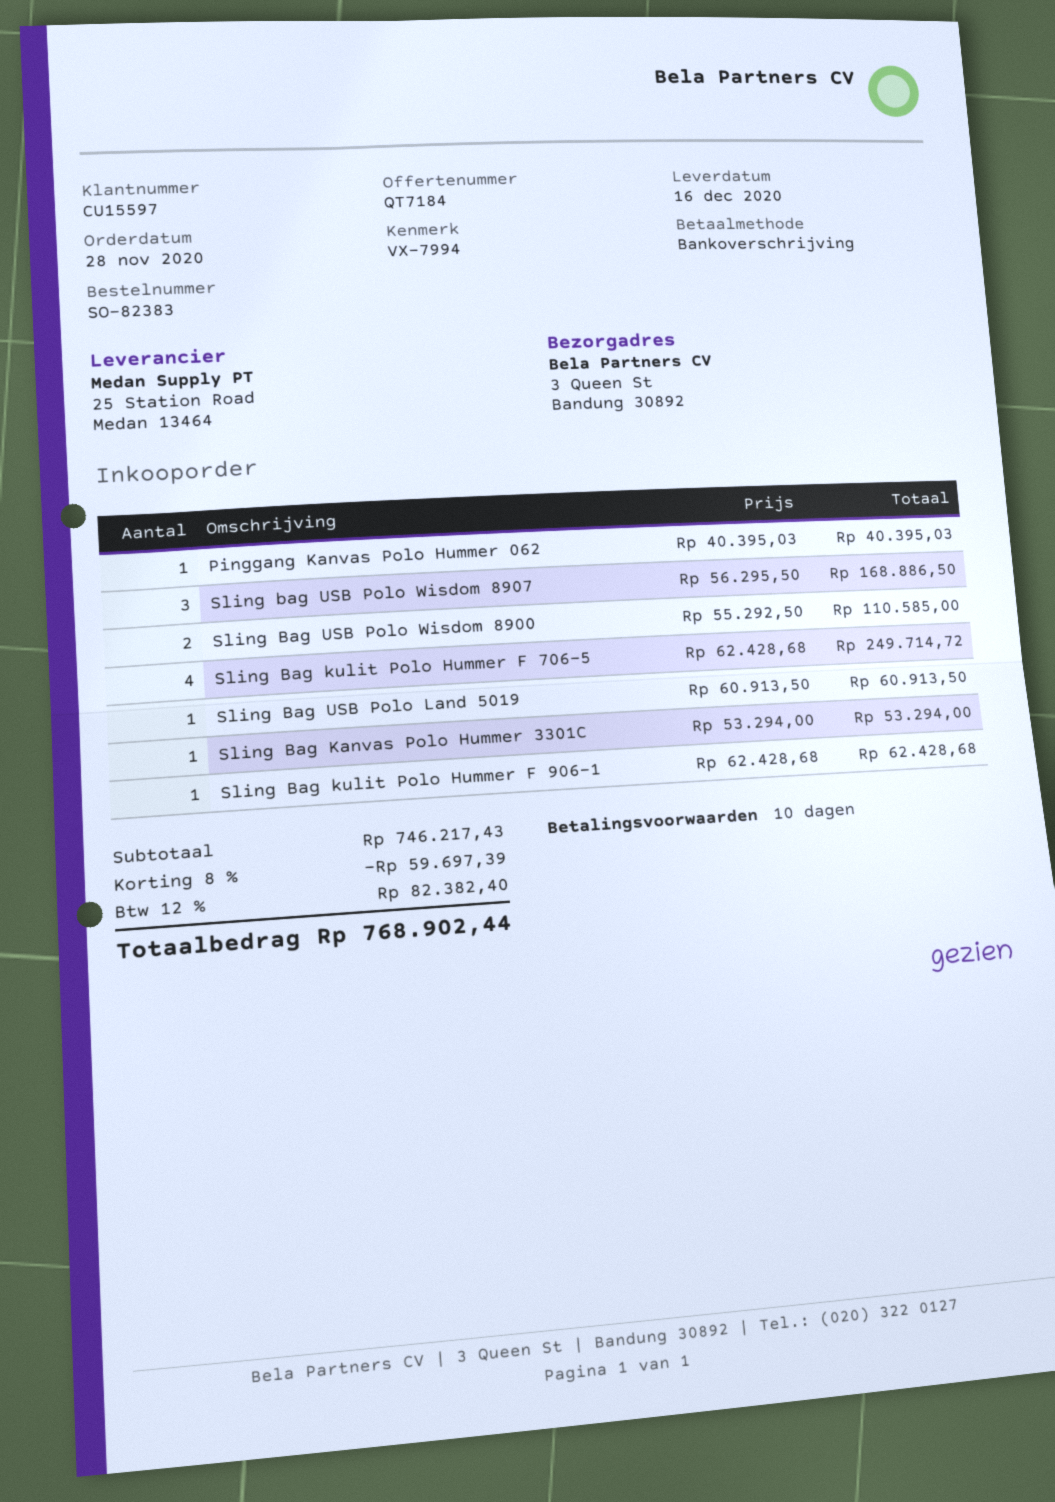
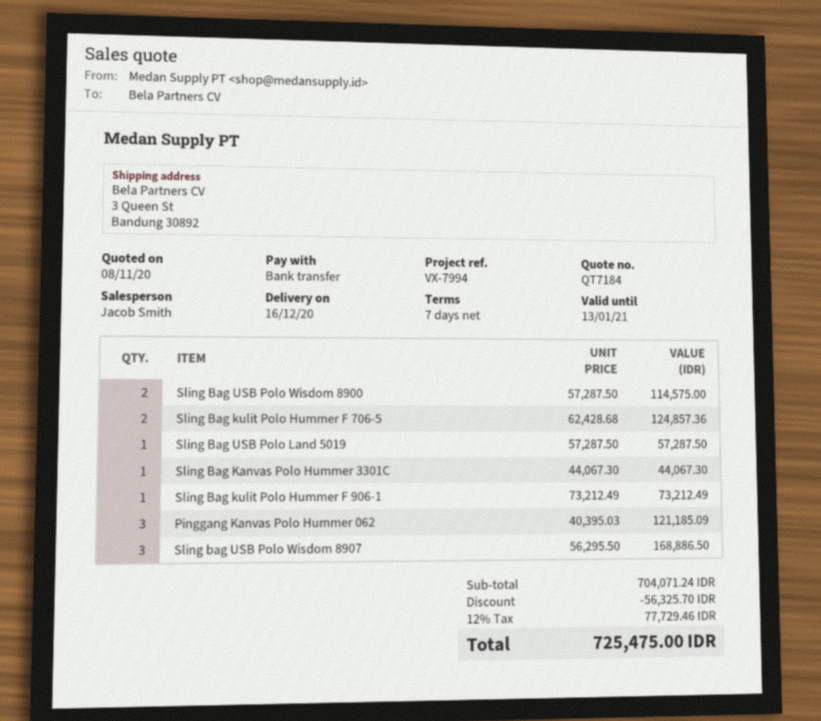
payment terms: 10 days -> 7 days
Pinggang Kanvas Polo Hummer 062: 1 x 40395.03 = 40395.03 -> 3 x 40395.03 = 121185.09
Sling Bag USB Polo Wisdom 8900: 2 x 55292.50 = 110585.00 -> 2 x 57287.50 = 114575.00
Sling Bag kulit Polo Hummer F 706-5: 4 x 62428.68 = 249714.72 -> 2 x 62428.68 = 124857.36
Sling Bag USB Polo Land 5019: 1 x 60913.50 = 60913.50 -> 1 x 57287.50 = 57287.50
Sling Bag Kanvas Polo Hummer 3301C: 1 x 53294.00 = 53294.00 -> 1 x 44067.30 = 44067.30
Sling Bag kulit Polo Hummer F 906-1: 1 x 62428.68 = 62428.68 -> 1 x 73212.49 = 73212.49
subtotal: 746217.43 -> 704071.24
discount: 59697.39 -> 56325.70
tax: 12% = 82382.40 -> 12% = 77729.46
total: 768902.44 -> 725475.00

